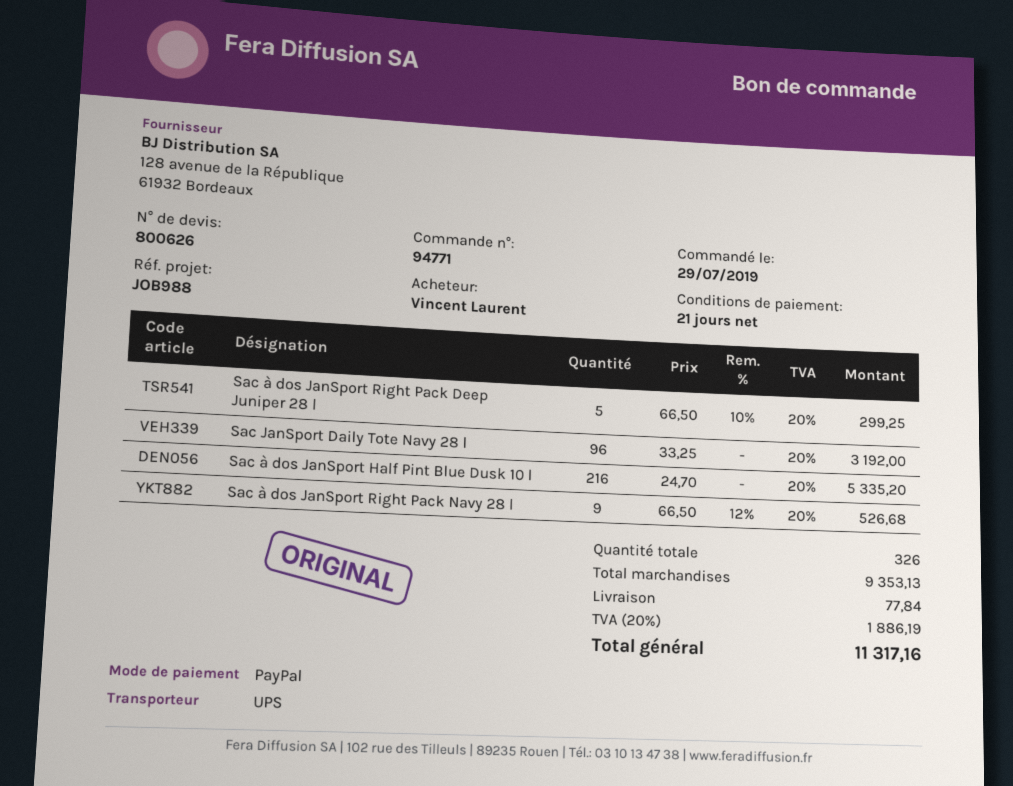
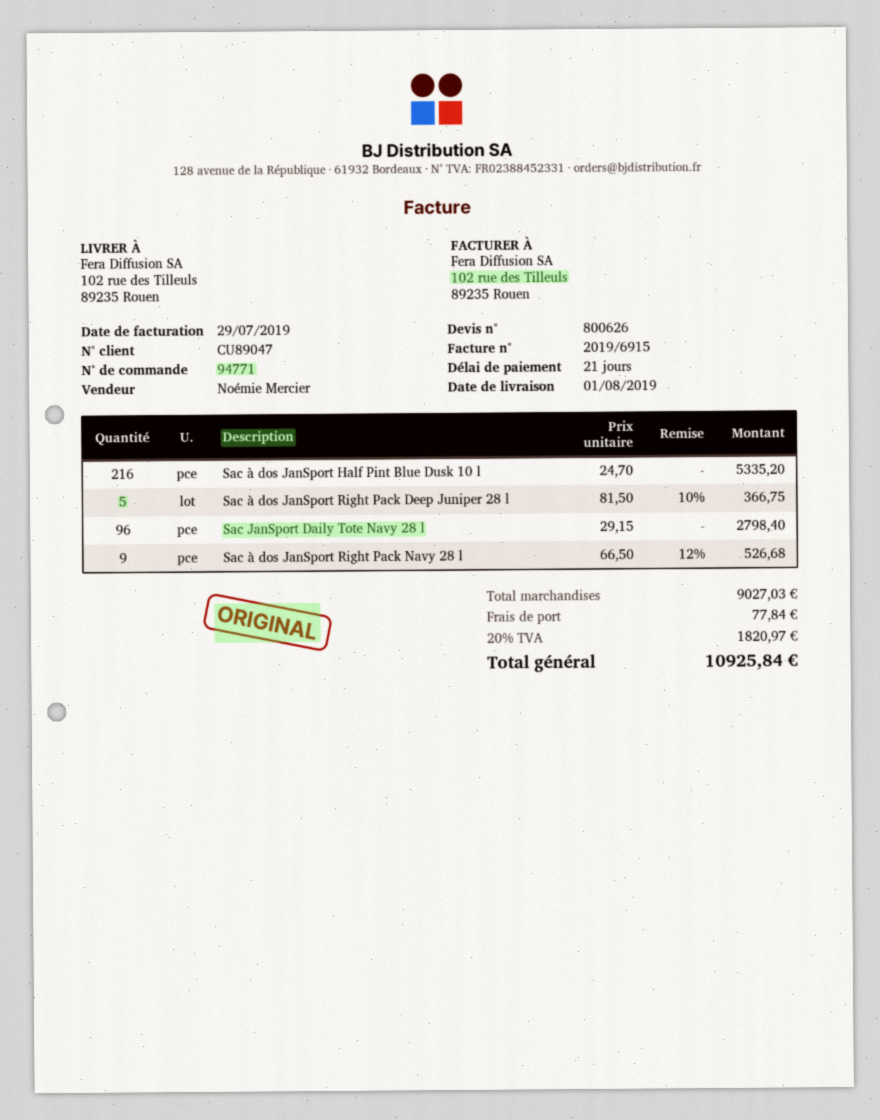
Sac à dos JanSport Right Pack Deep Juniper 28 l: 5 x 66.50 - 10% = 299.25 -> 5 x 81.50 - 10% = 366.75
Sac JanSport Daily Tote Navy 28 l: 96 x 33.25 = 3192.00 -> 96 x 29.15 = 2798.40
subtotal: 9353.13 -> 9027.03
tax: 20% = 1886.19 -> 20% = 1820.97
total: 11317.16 -> 10925.84

